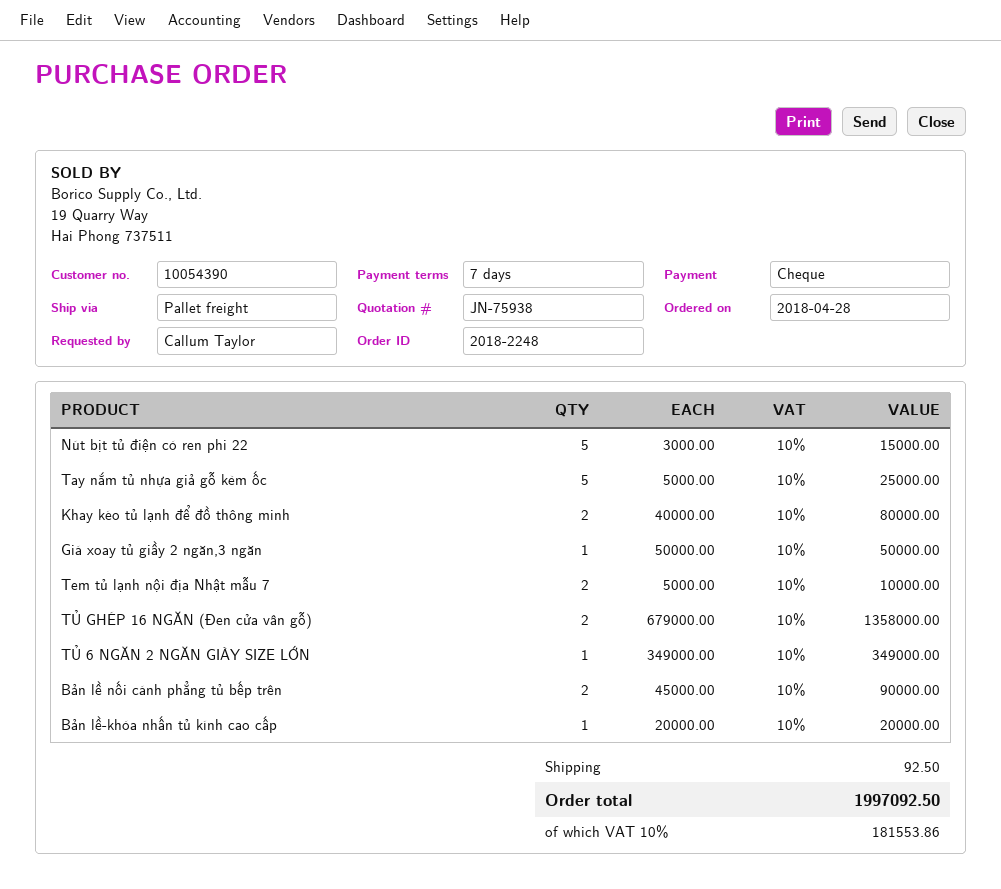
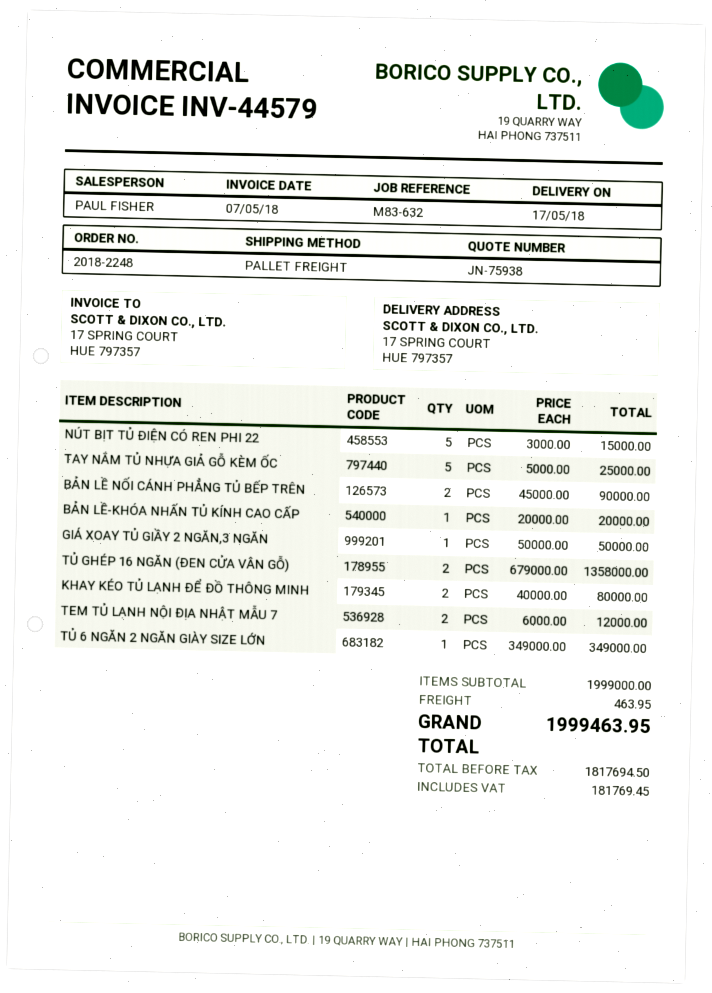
Tem tủ lạnh nội địa Nhật mẫu 7: 2 x 5000.00 = 10000.00 -> 2 x 6000.00 = 12000.00
shipping: 92.50 -> 463.95
tax: 181553.86 -> 181769.45
total: 1997092.50 -> 1999463.95

